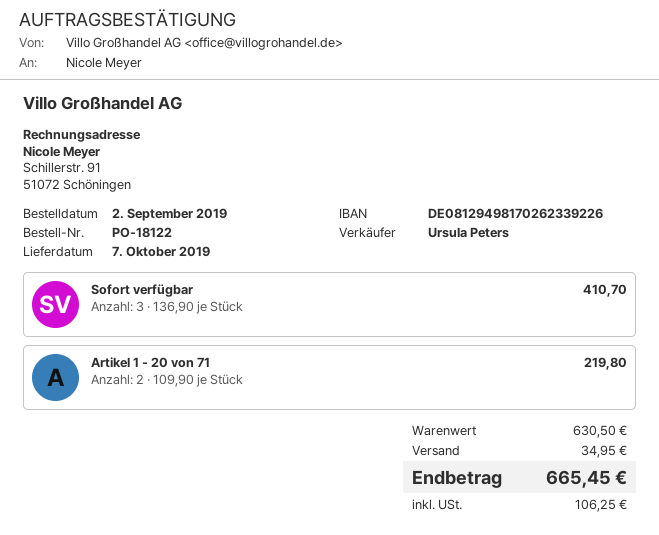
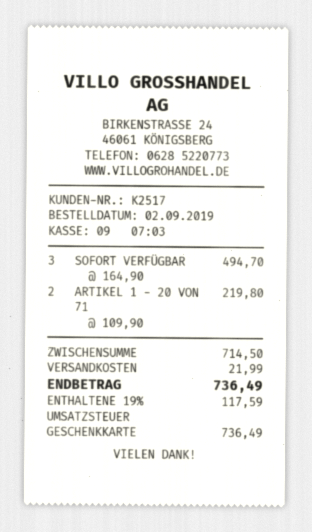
Sofort verfügbar: 3 x 136.90 = 410.70 -> 3 x 164.90 = 494.70
subtotal: 630.50 -> 714.50
shipping: 34.95 -> 21.99
tax: 106.25 -> 117.59
total: 665.45 -> 736.49

